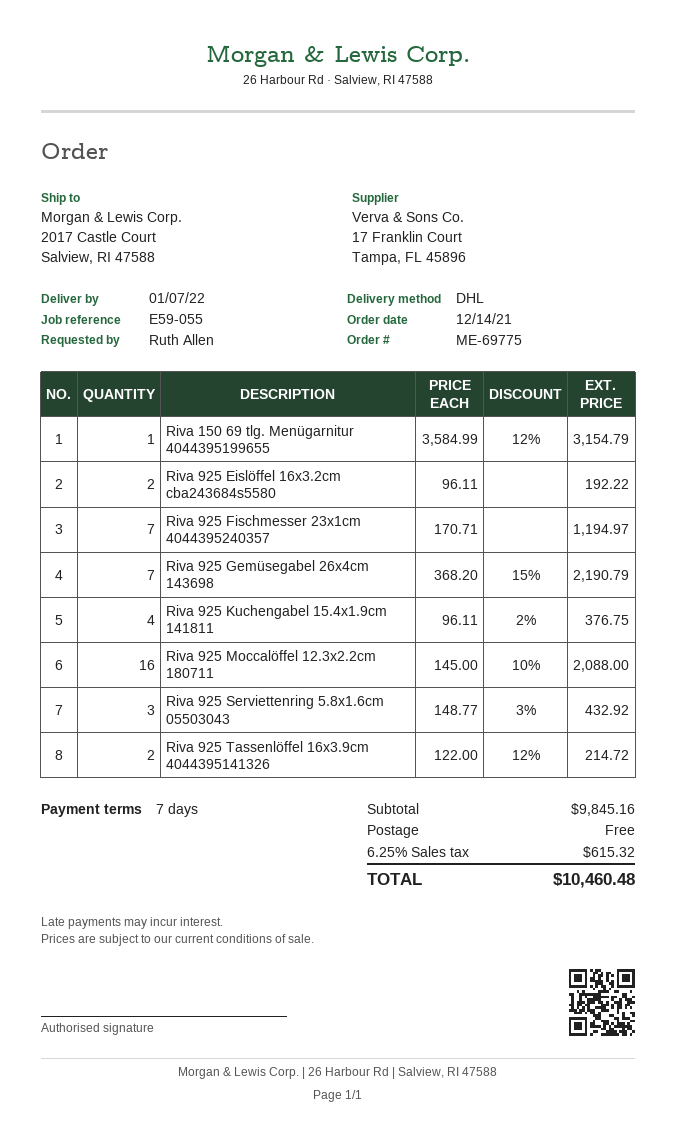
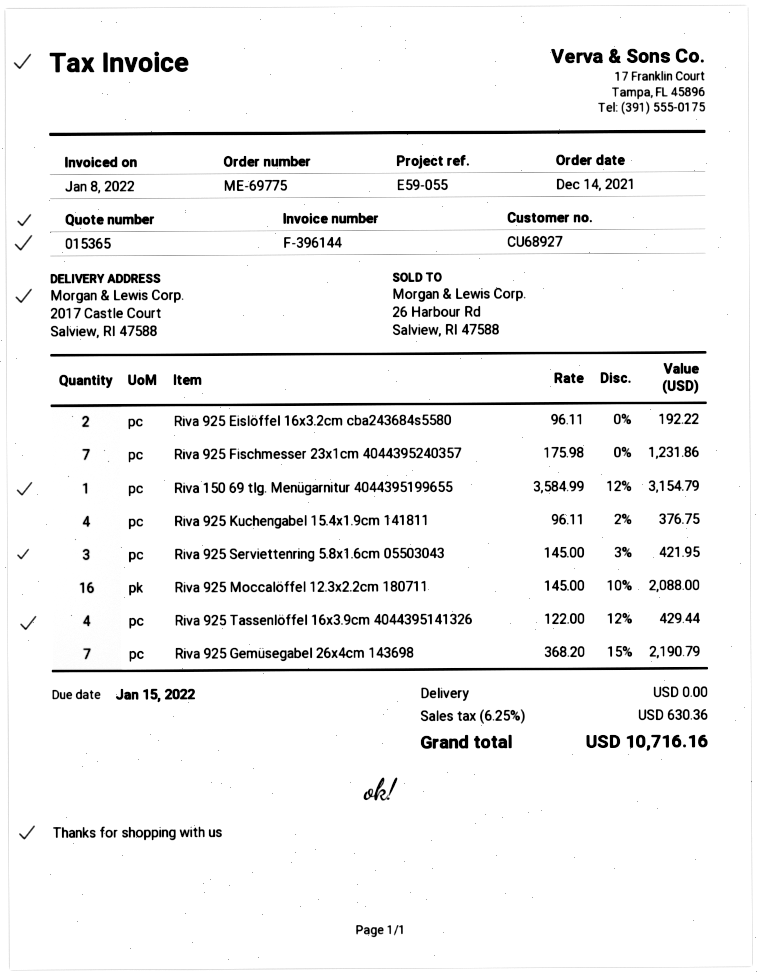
Riva 925 Fischmesser 23x1cm 4044395240357: 7 x 170.71 = 1194.97 -> 7 x 175.98 = 1231.86
Riva 925 Serviettenring 5.8x1.6cm 05503043: 3 x 148.77 - 3% = 432.92 -> 3 x 145.00 - 3% = 421.95
Riva 925 Tassenlöffel 16x3.9cm 4044395141326: 2 x 122.00 - 12% = 214.72 -> 4 x 122.00 - 12% = 429.44
tax: 6.25% = 615.32 -> 6.25% = 630.36
total: 10460.48 -> 10716.16

